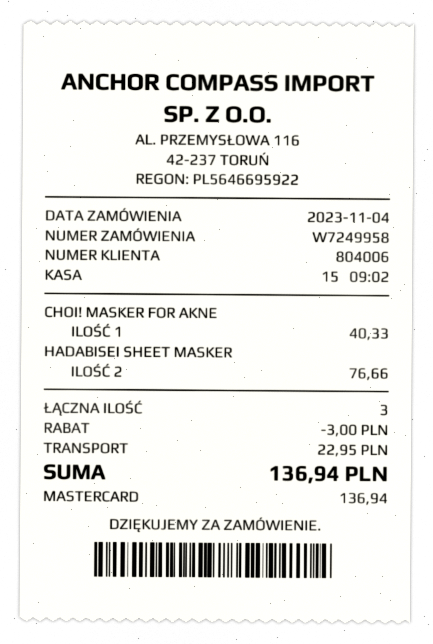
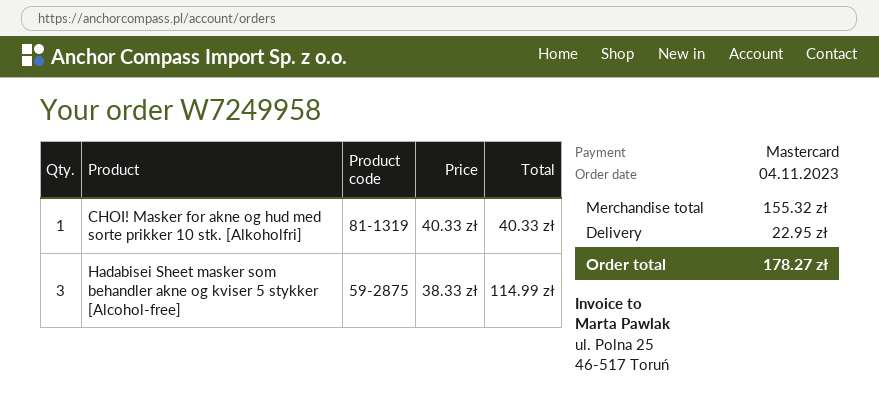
HADABISEI SHEET MASKER: 2 for 76.66 -> 3 for 114.99
discount: 3.00 -> none
total: 136.94 -> 178.27

